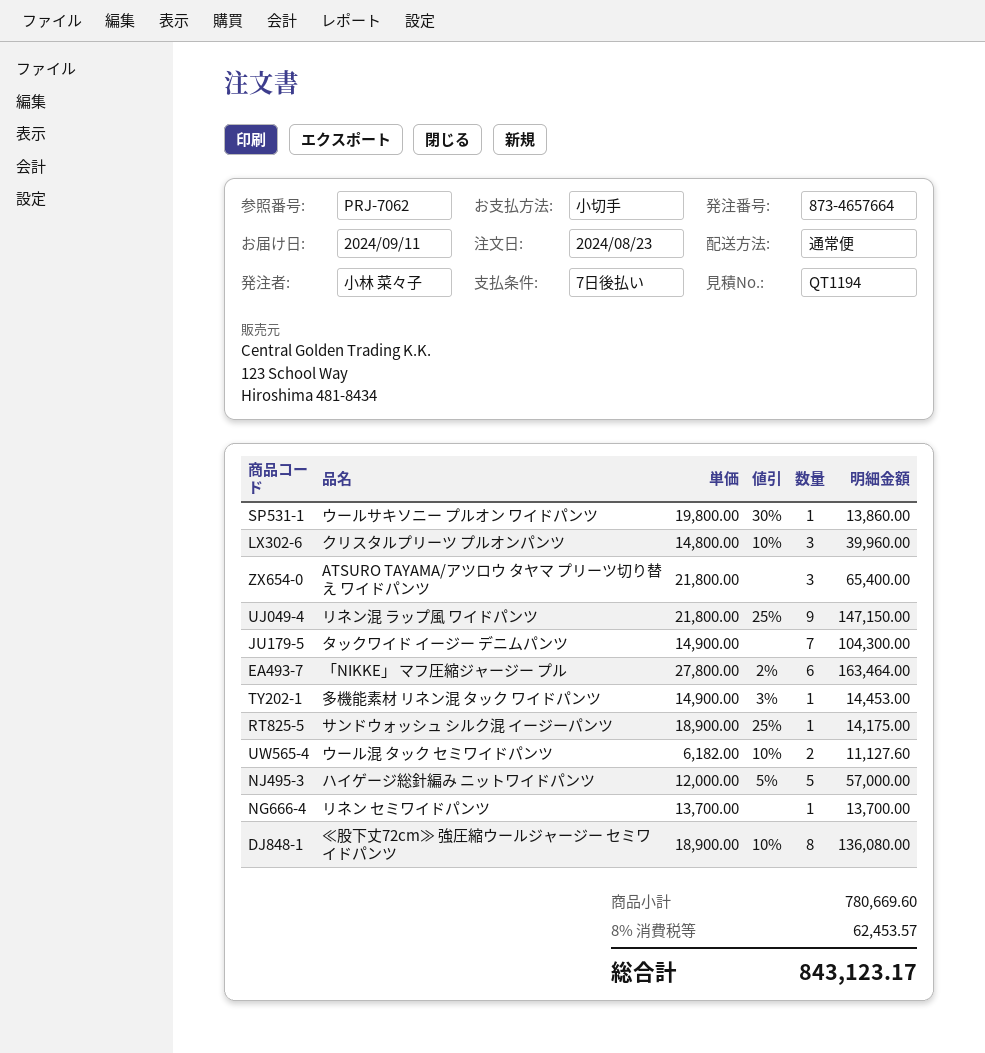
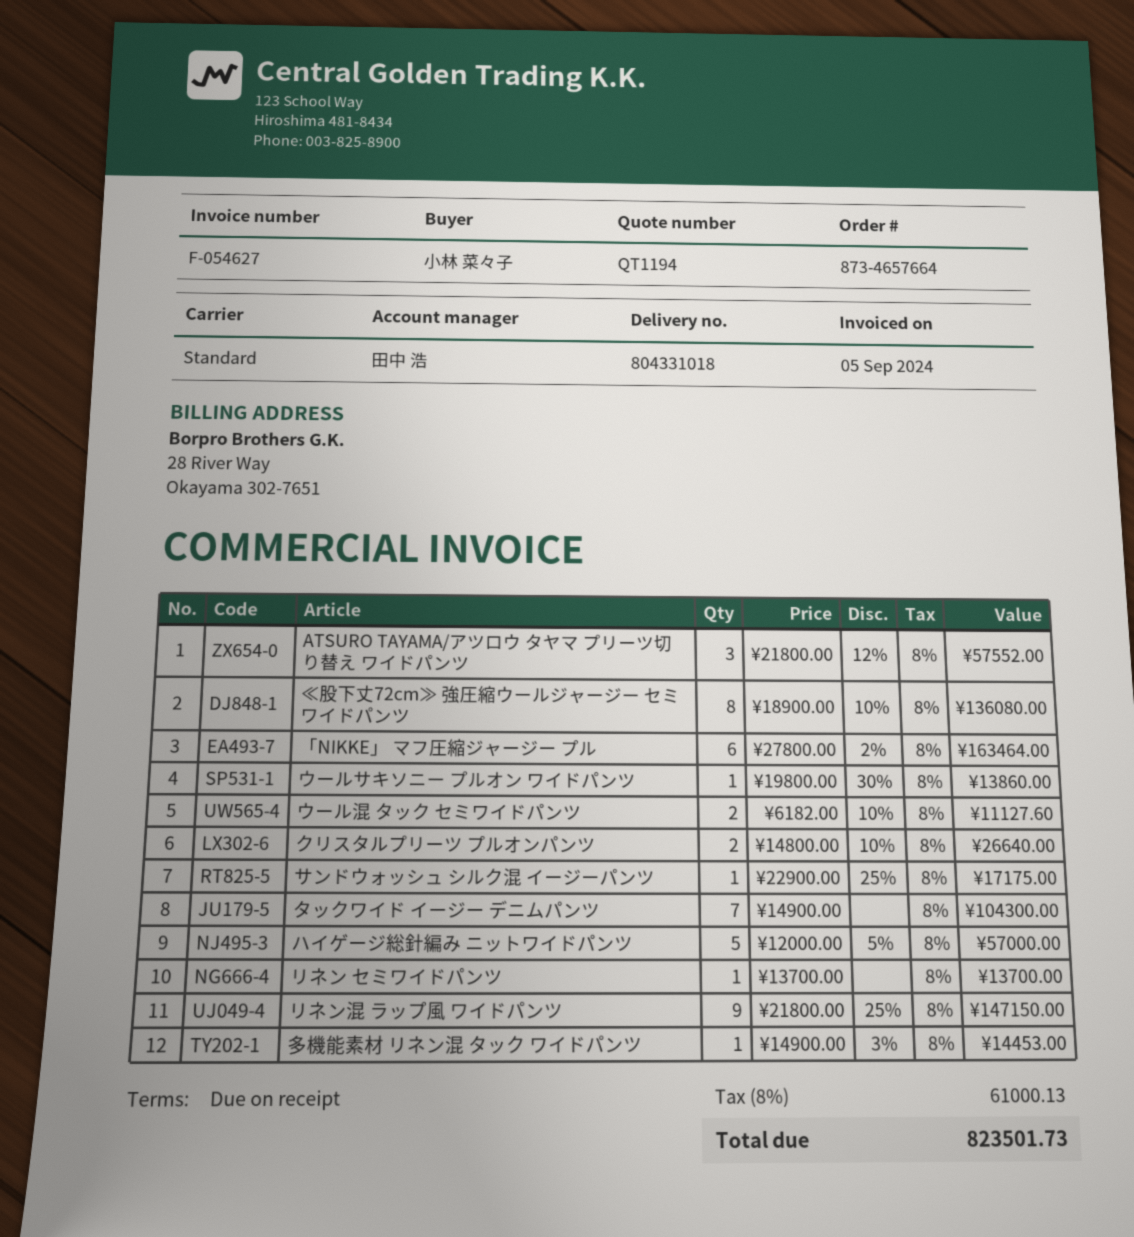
payment terms: 7 days -> on receipt
クリスタルプリーツ プルオンパンツ: 3 x 14800.00 - 10% = 39960.00 -> 2 x 14800.00 - 10% = 26640.00
ATSURO TAYAMA/アツロウ タヤマ プリーツ切り替え ワイドパンツ: 3 x 21800.00 = 65400.00 -> 3 x 21800.00 - 12% = 57552.00
サンドウォッシュ シルク混 イージーパンツ: 1 x 18900.00 - 25% = 14175.00 -> 1 x 22900.00 - 25% = 17175.00
tax: 8% = 62453.57 -> 8% = 61000.13
total: 843123.17 -> 823501.73

